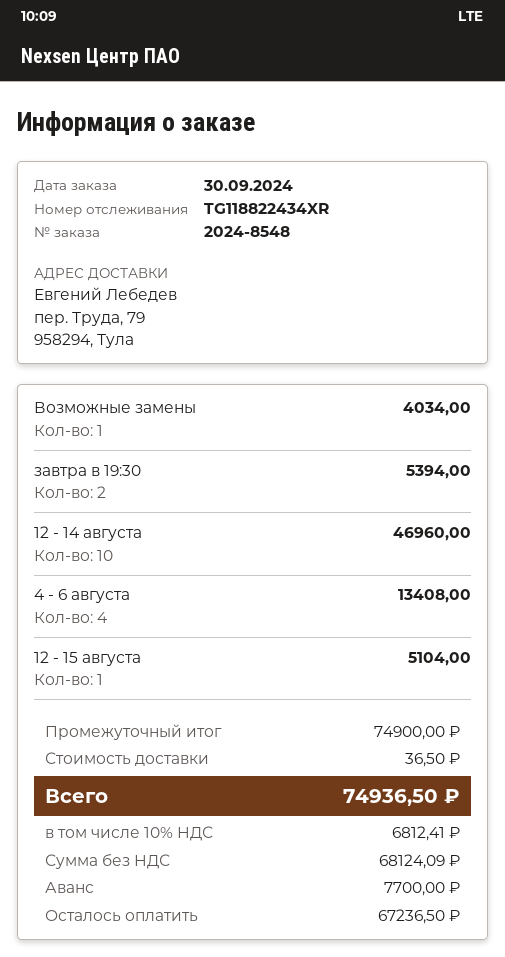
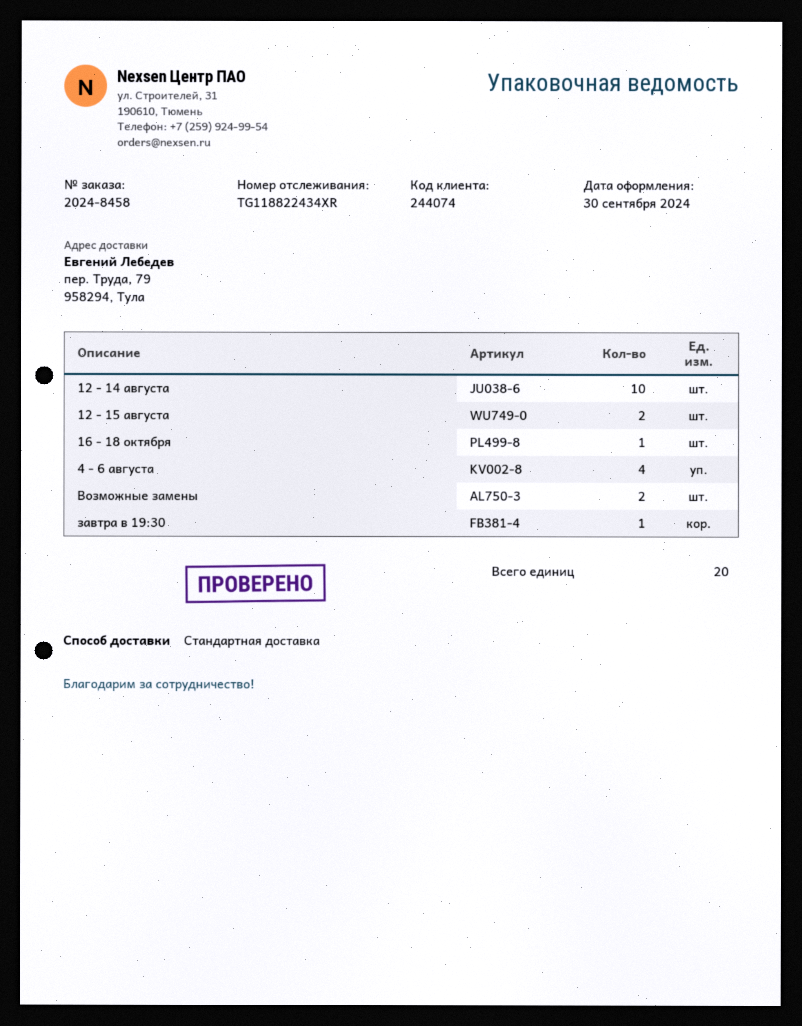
order number: 2024-8548 -> 2024-8458
Возможные замены: 1 -> 2
завтра в 19:30: 2 -> 1
12 - 15 августа: 1 -> 2
16 - 18 октября: none -> 1

